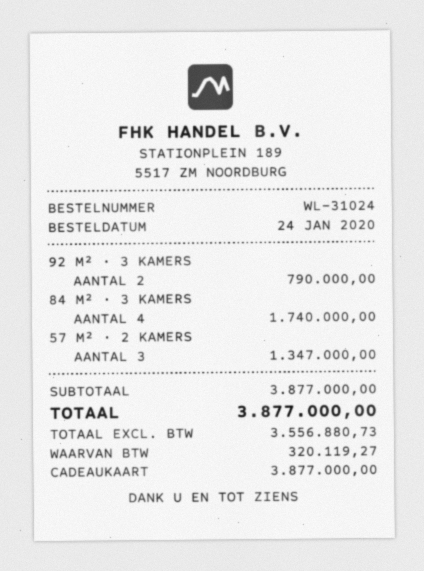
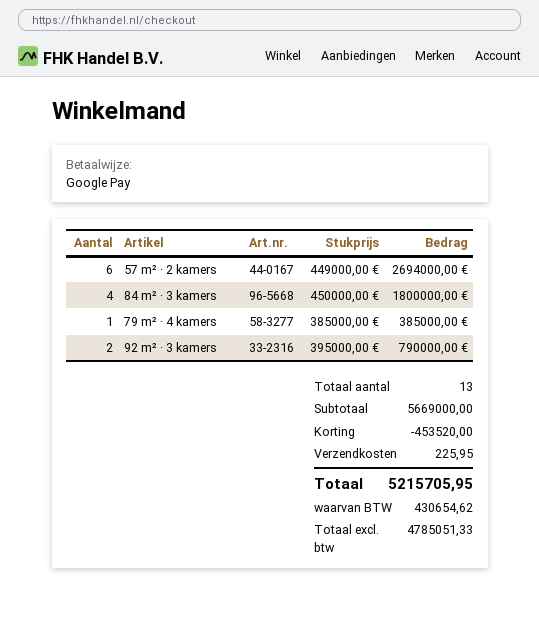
payment method: gift card -> Google Pay
84 M² · 3 KAMERS: 4 for 1740000.00 -> 4 for 1800000.00
57 M² · 2 KAMERS: 3 for 1347000.00 -> 6 for 2694000.00
79 m² · 4 kamers: none -> 1 for 385000.00
subtotal: 3877000.00 -> 5669000.00
discount: none -> 453520.00
shipping: none -> 225.95
net: 3556880.73 -> 4785051.33
tax: 320119.27 -> 430654.62
total: 3877000.00 -> 5215705.95

